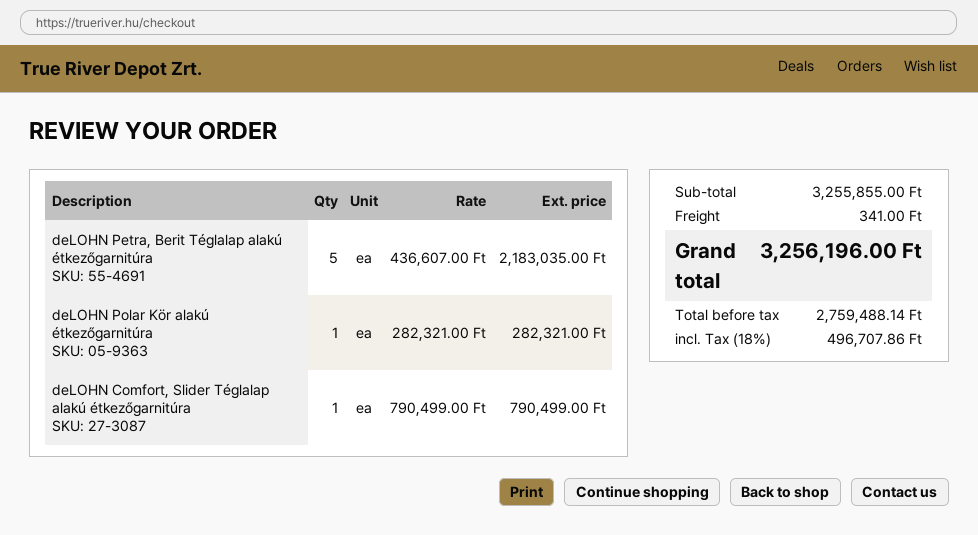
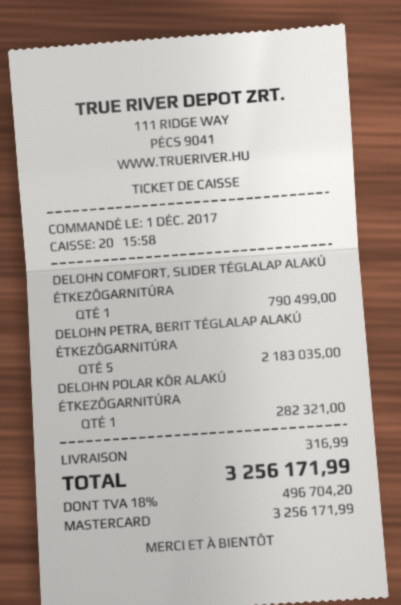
shipping: 341.00 -> 316.99
tax: 18% = 496707.86 -> 18% = 496704.20
total: 3256196.00 -> 3256171.99

